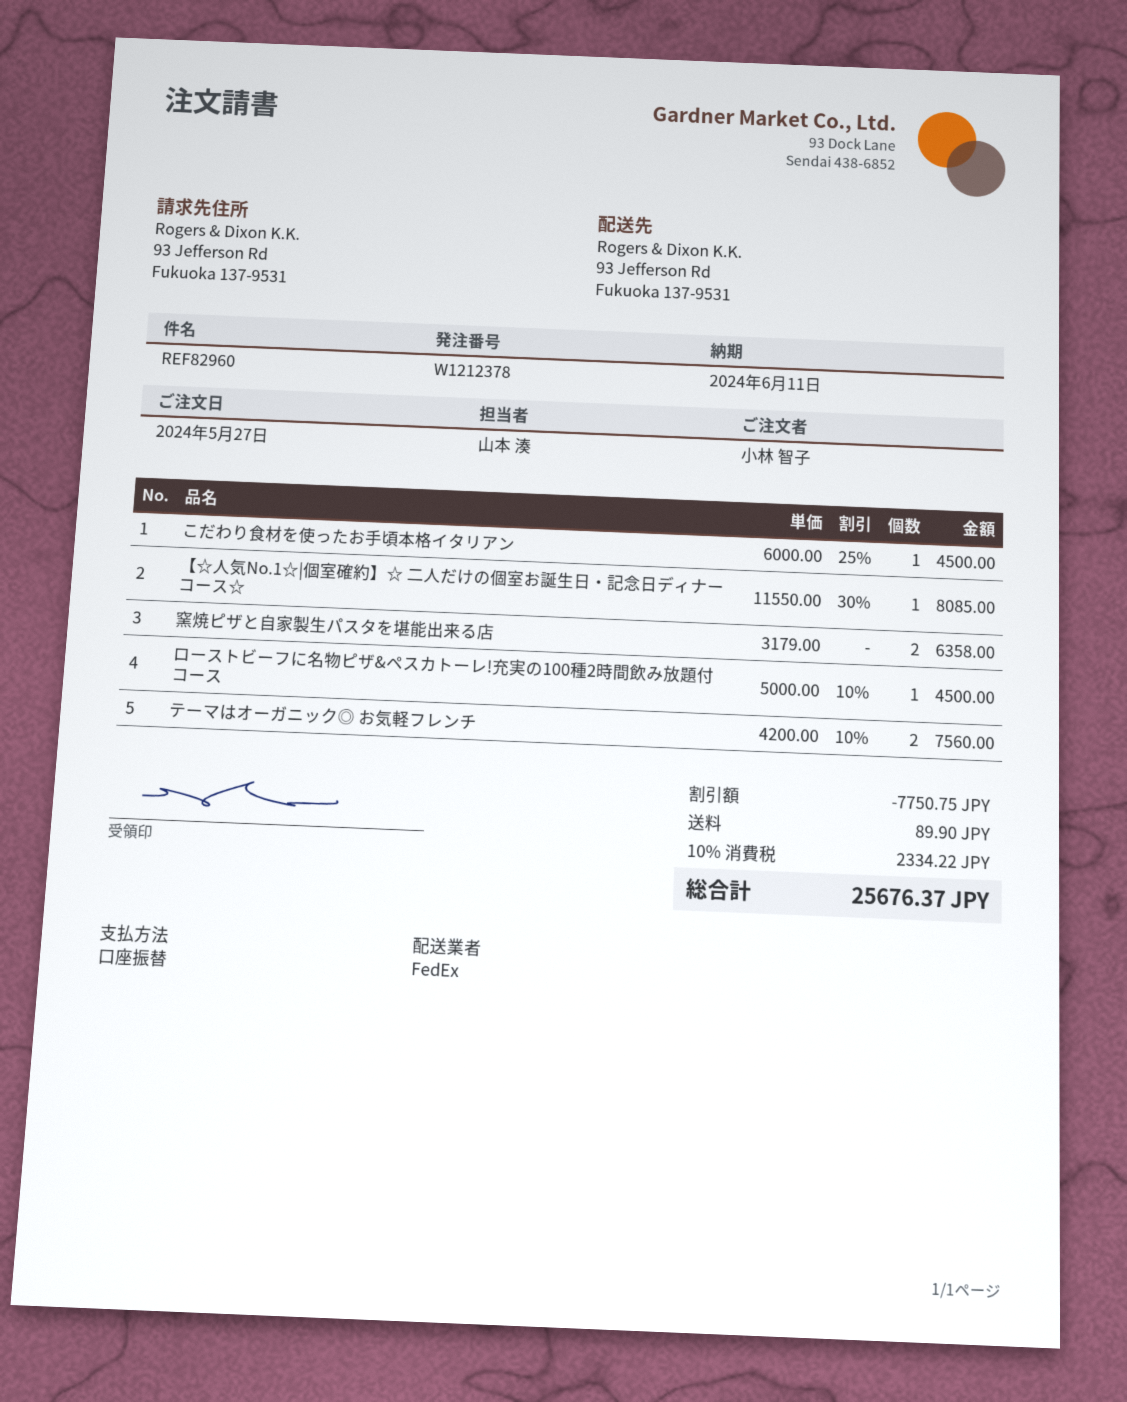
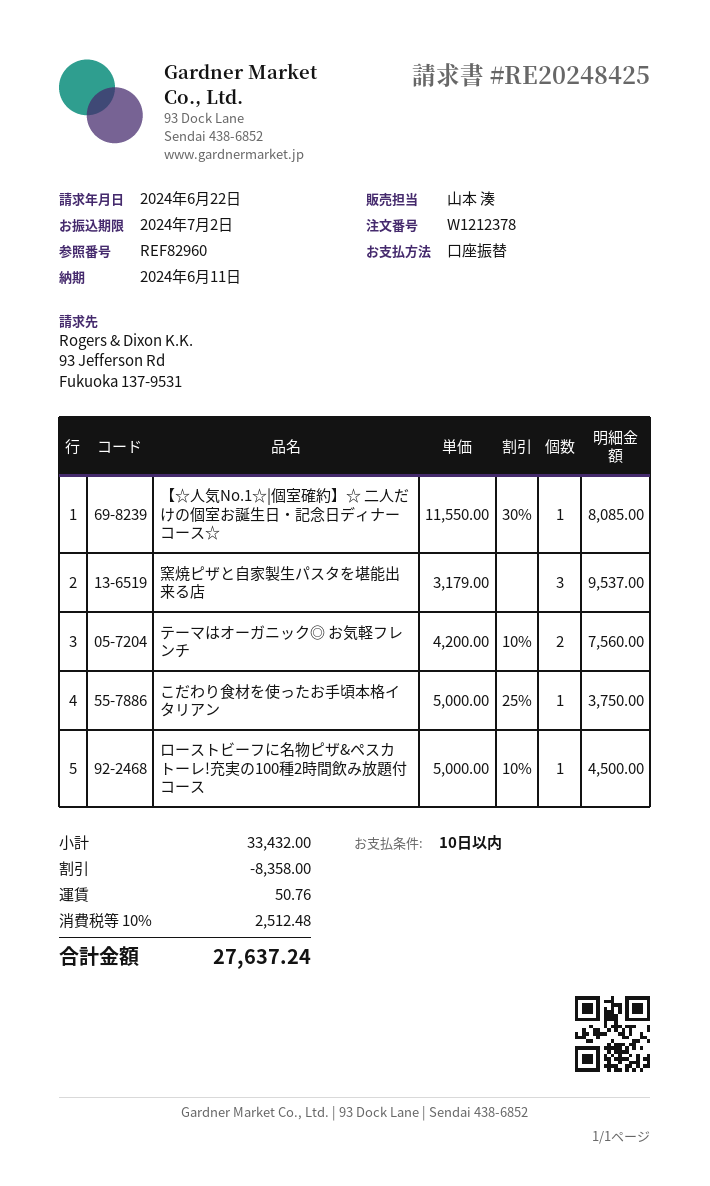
こだわり食材を使ったお手頃本格イタリアン: 1 x 6000.00 - 25% = 4500.00 -> 1 x 5000.00 - 25% = 3750.00
窯焼ピザと自家製生パスタを堪能出来る店: 2 x 3179.00 = 6358.00 -> 3 x 3179.00 = 9537.00
discount: 7750.75 -> 8358.00
shipping: 89.90 -> 50.76
tax: 10% = 2334.22 -> 10% = 2512.48
total: 25676.37 -> 27637.24

